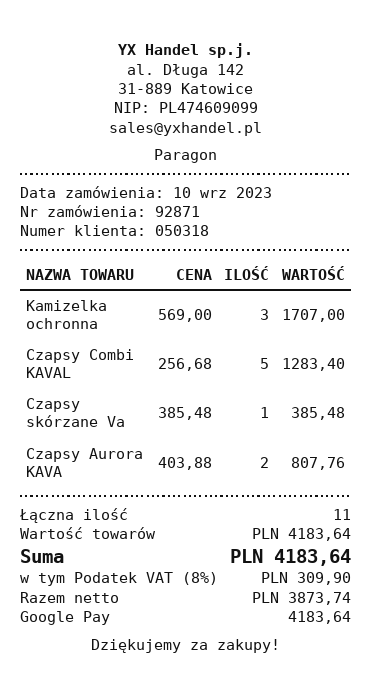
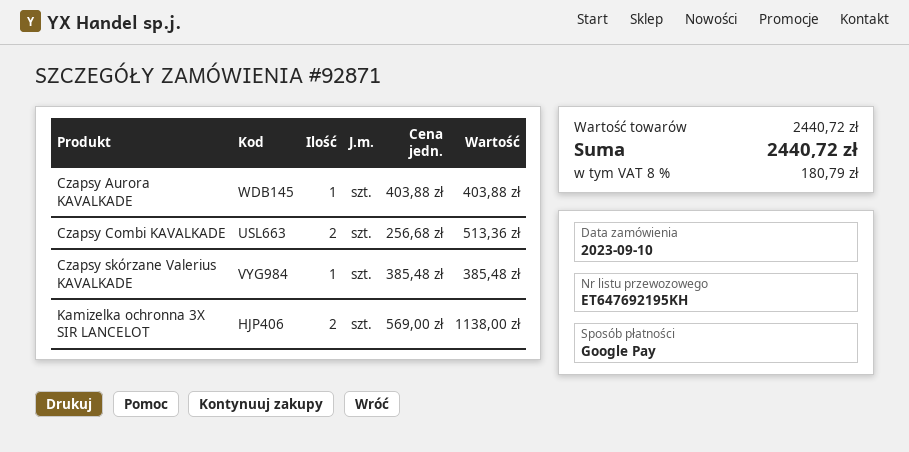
Kamizelka ochronna: 3 x 569.00 = 1707.00 -> 2 x 569.00 = 1138.00
Czapsy Combi KAVAL: 5 x 256.68 = 1283.40 -> 2 x 256.68 = 513.36
Czapsy Aurora KAVA: 2 x 403.88 = 807.76 -> 1 x 403.88 = 403.88
subtotal: 4183.64 -> 2440.72
tax: 8% = 309.90 -> 8% = 180.79
total: 4183.64 -> 2440.72

